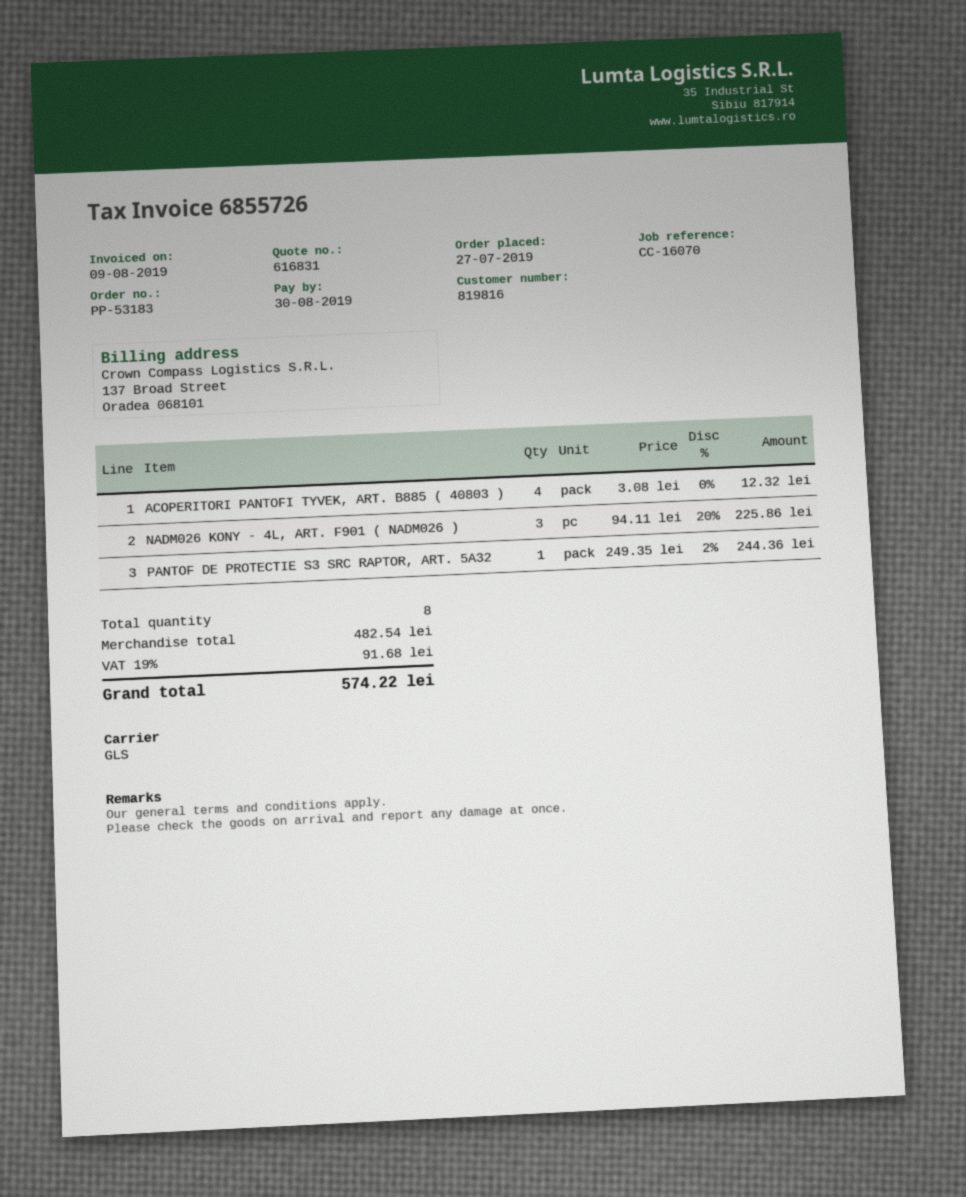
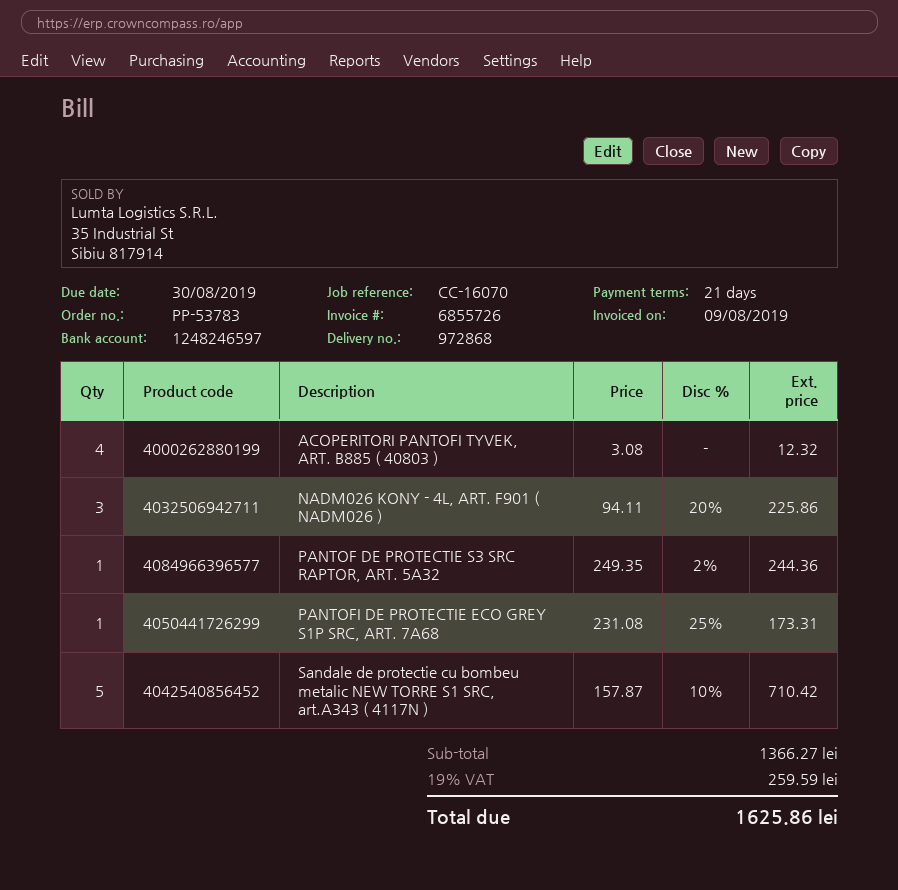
order number: PP-53183 -> PP-53783
PANTOFI DE PROTECTIE ECO GREY S1P SRC, ART. 7A68: none -> 1 x 231.08 - 25% = 173.31
Sandale de protectie cu bombeu metalic NEW TORRE S1 SRC, art.A343 ( 4117N ): none -> 5 x 157.87 - 10% = 710.42
subtotal: 482.54 -> 1366.27
tax: 19% = 91.68 -> 19% = 259.59
total: 574.22 -> 1625.86

